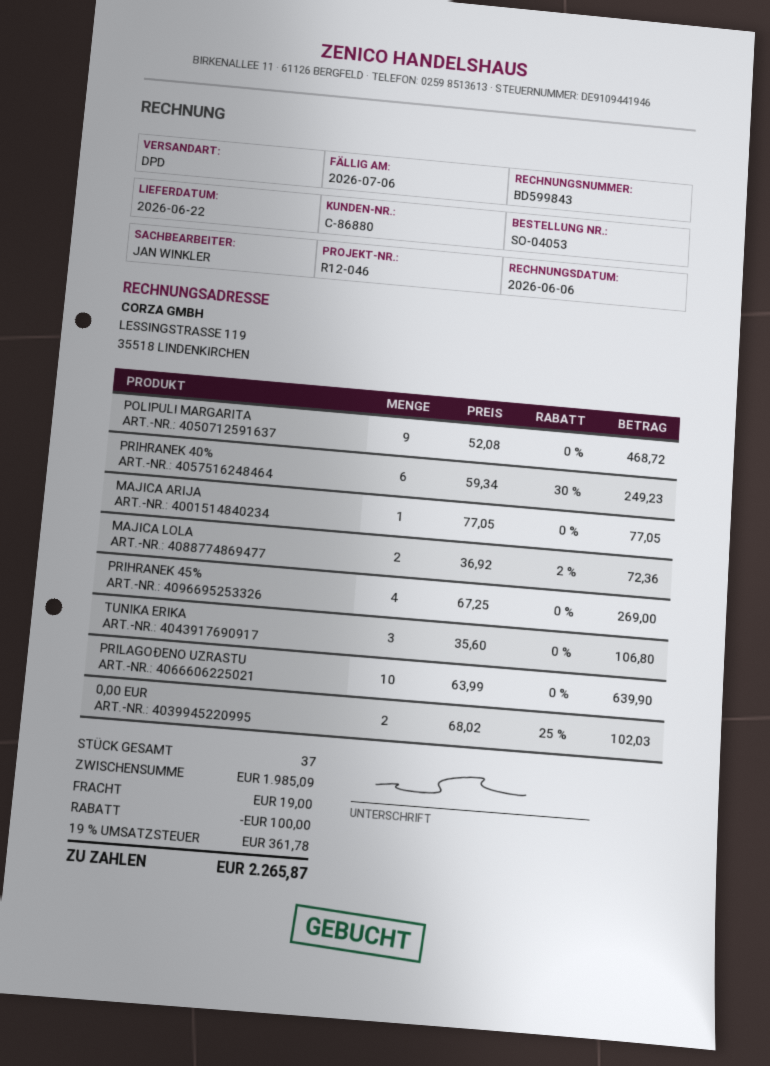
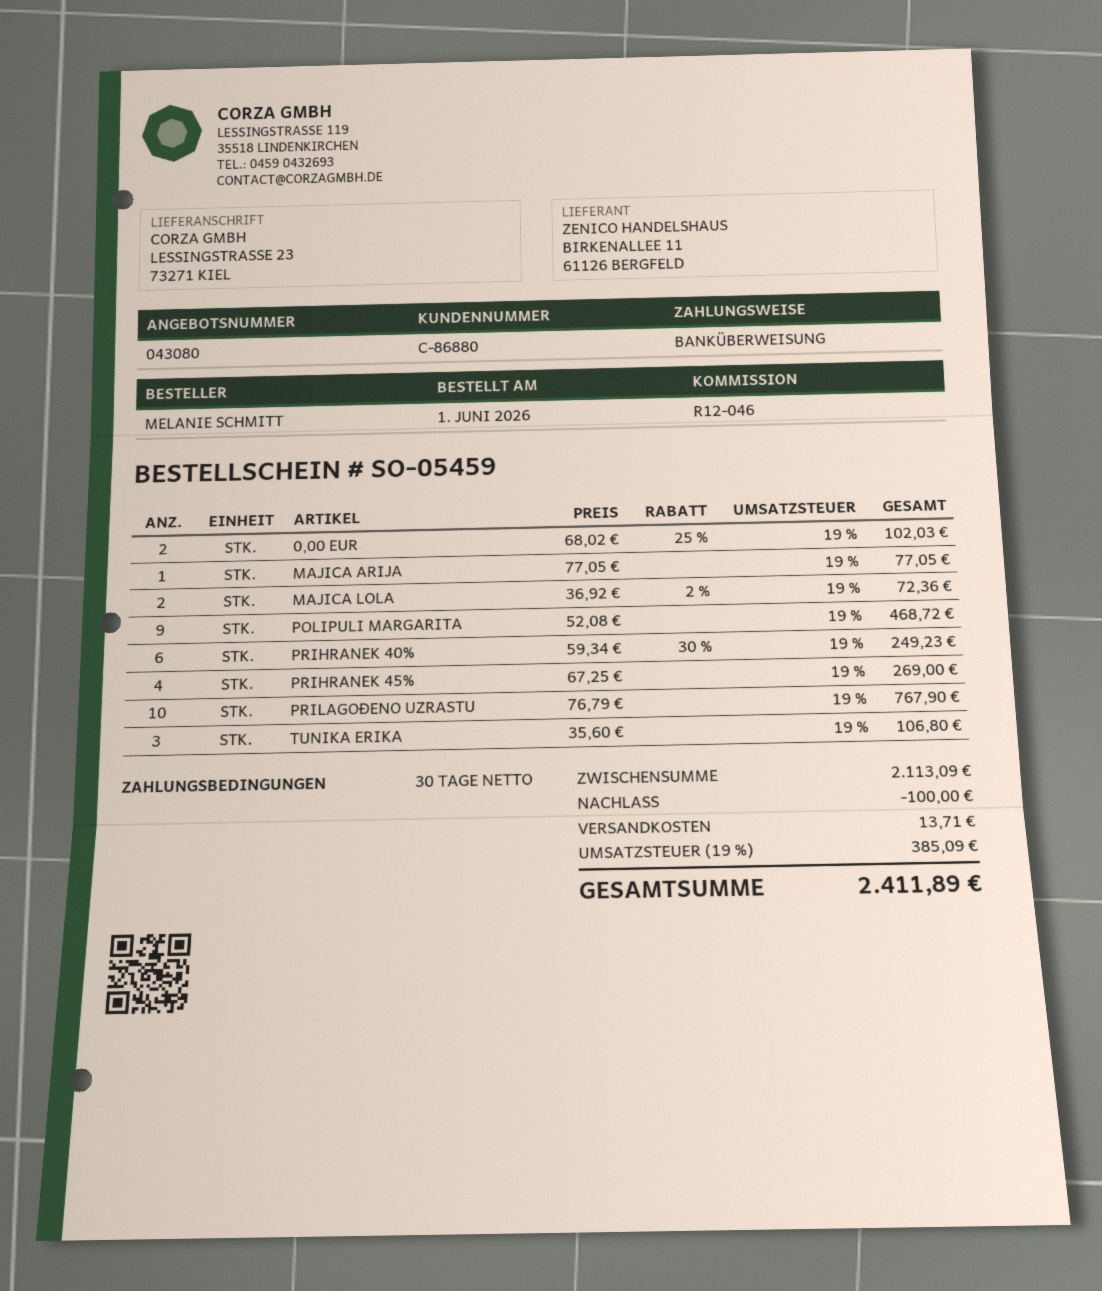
order number: SO-04053 -> SO-05459
PRILAGOĐENO UZRASTU: 10 x 63.99 = 639.90 -> 10 x 76.79 = 767.90
subtotal: 1985.09 -> 2113.09
shipping: 19.00 -> 13.71
tax: 19% = 361.78 -> 19% = 385.09
total: 2265.87 -> 2411.89

